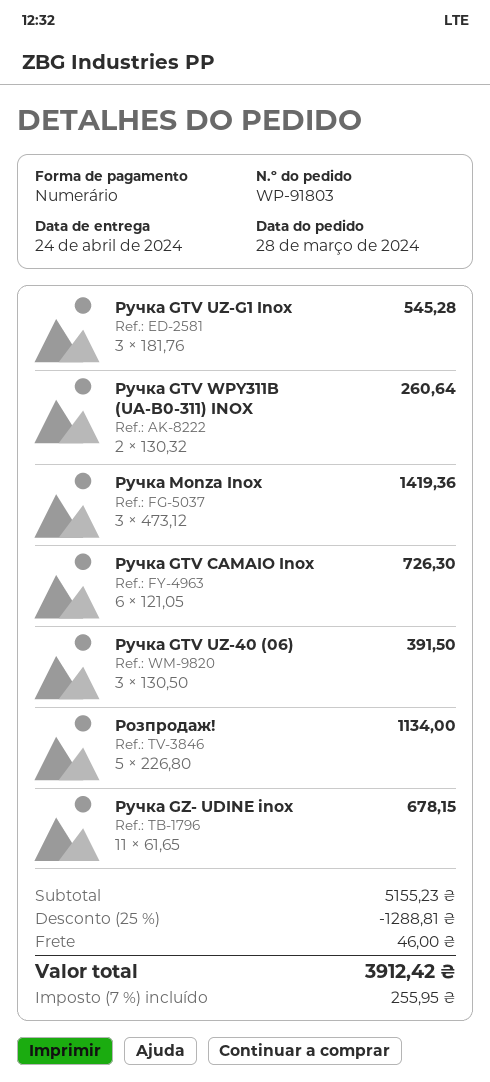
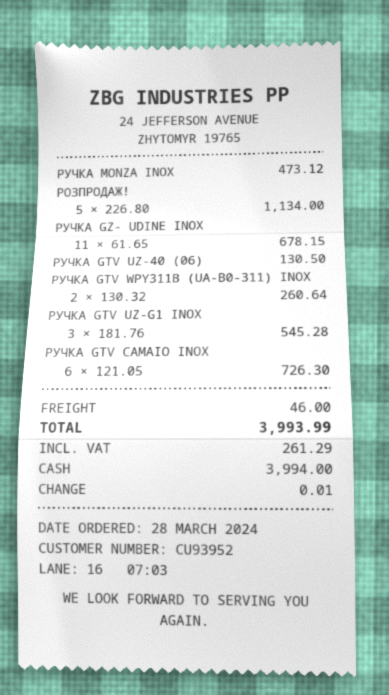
Ручка Monza Inox: 3 x 473.12 = 1419.36 -> 1 x 473.12 = 473.12
Ручка GTV UZ-40 (06): 3 x 130.50 = 391.50 -> 1 x 130.50 = 130.50
discount: 25% = 1288.81 -> none
tax: 255.95 -> 261.29
total: 3912.42 -> 3993.99

